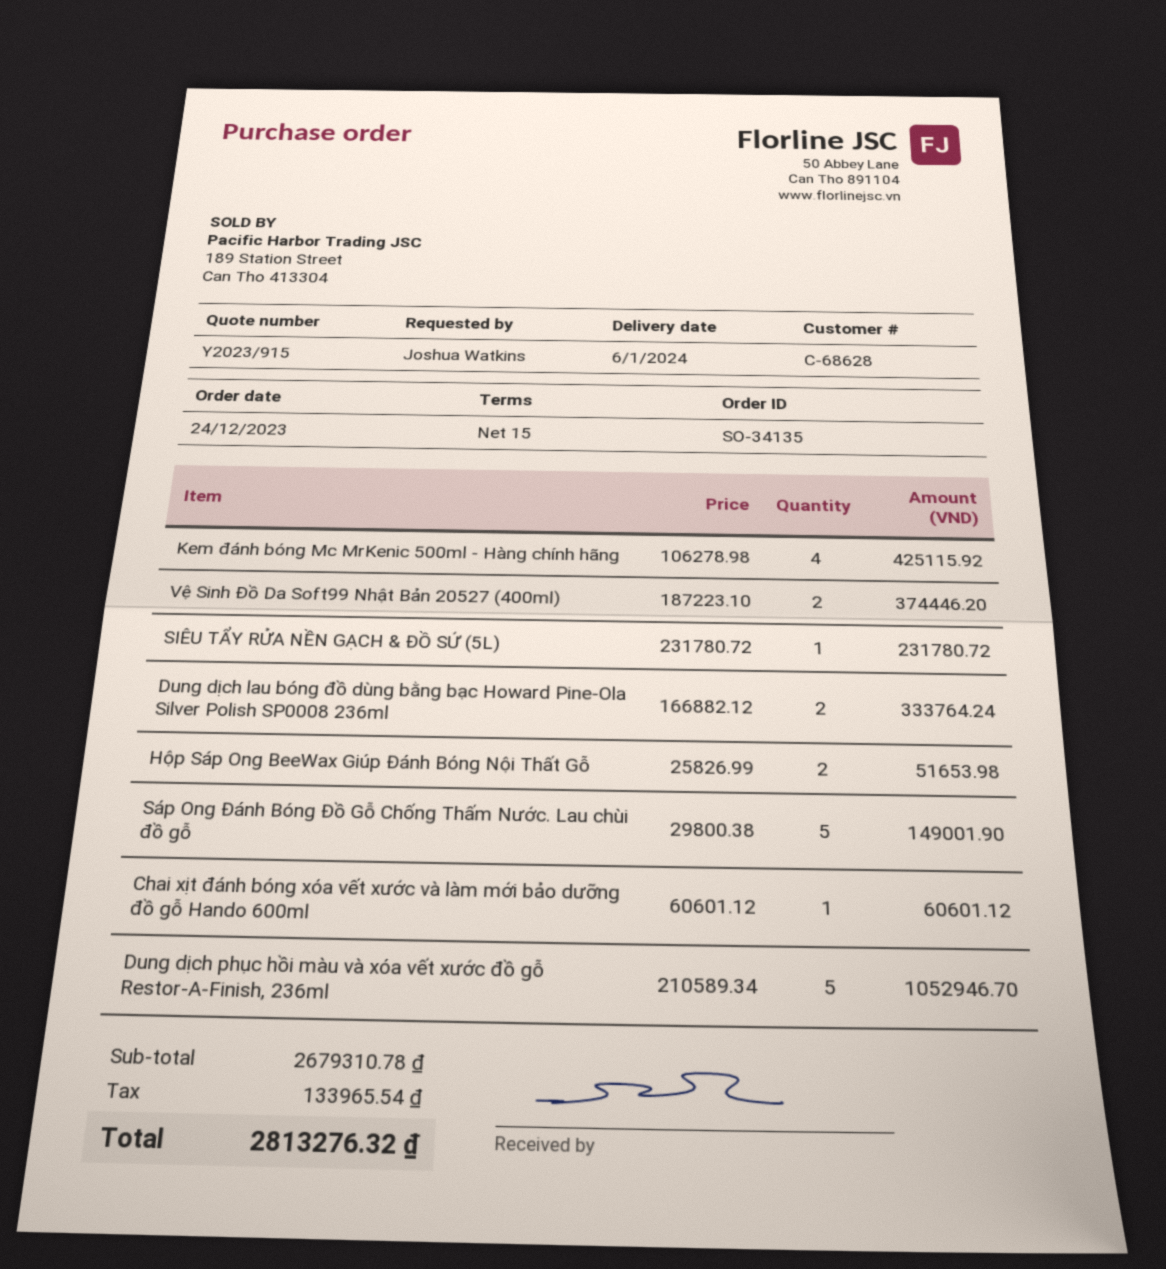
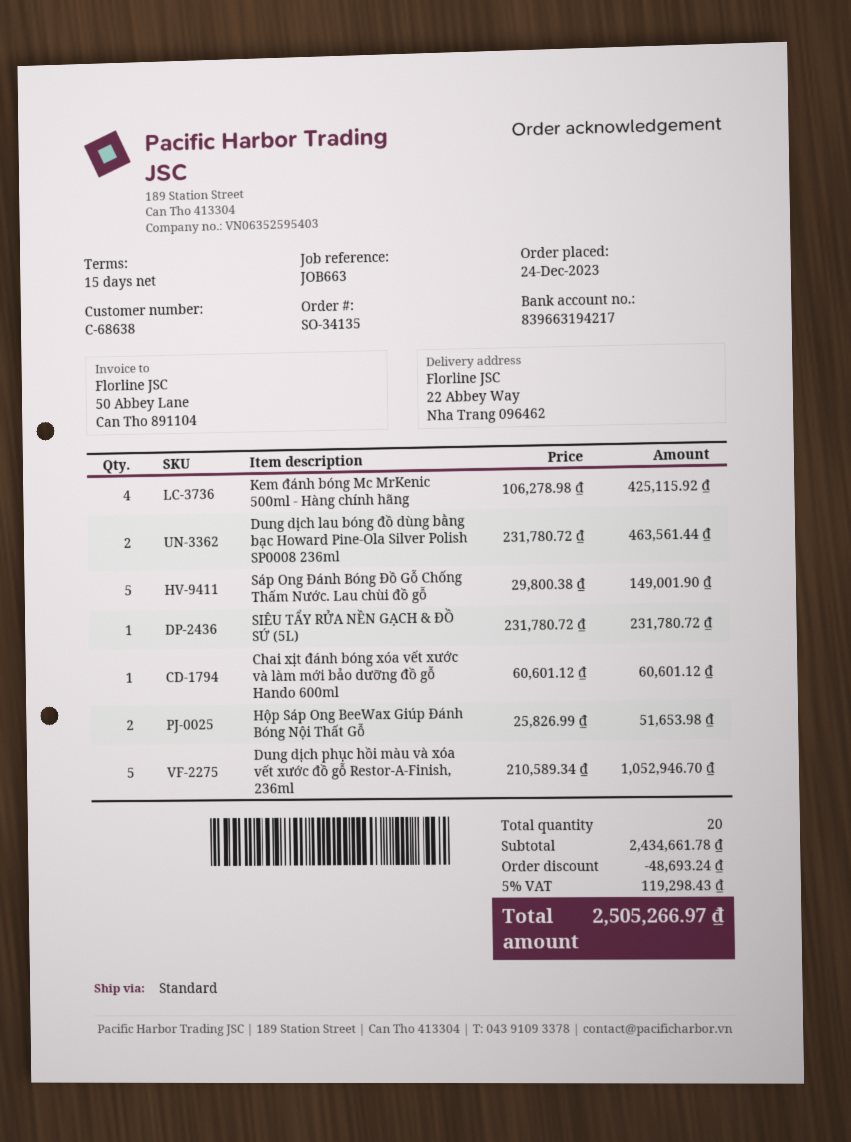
customer number: C-68628 -> C-68638
Vệ Sinh Đồ Da Soft99 Nhật Bản 20527 (400ml): 2 x 187223.10 = 374446.20 -> none
Dung dịch lau bóng đồ dùng bằng bạc Howard Pine-Ola Silver Polish SP0008 236ml: 2 x 166882.12 = 333764.24 -> 2 x 231780.72 = 463561.44
subtotal: 2679310.78 -> 2434661.78
discount: none -> 48693.24
tax: 133965.54 -> 119298.43
total: 2813276.32 -> 2505266.97

